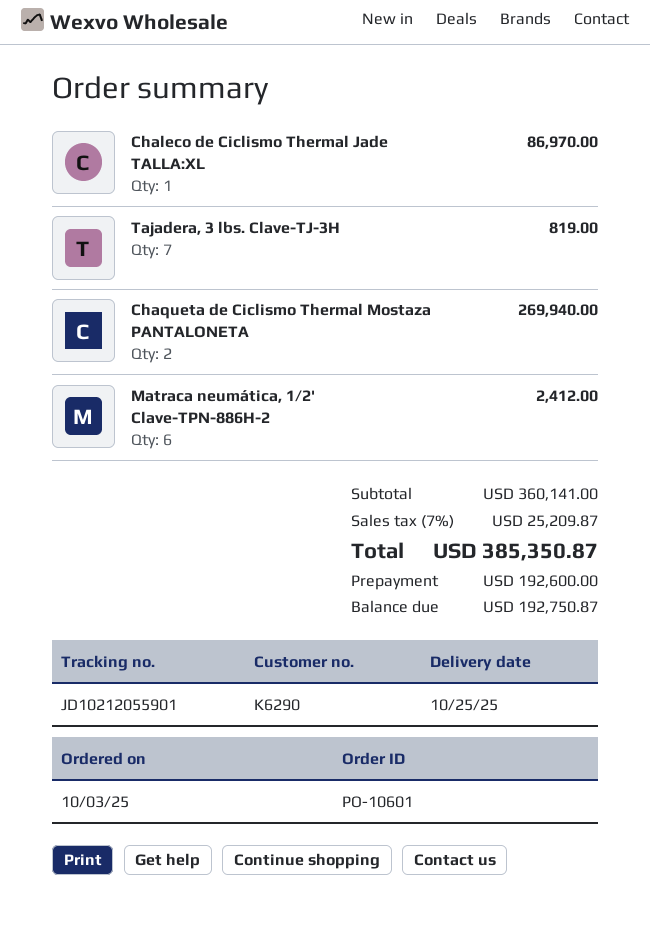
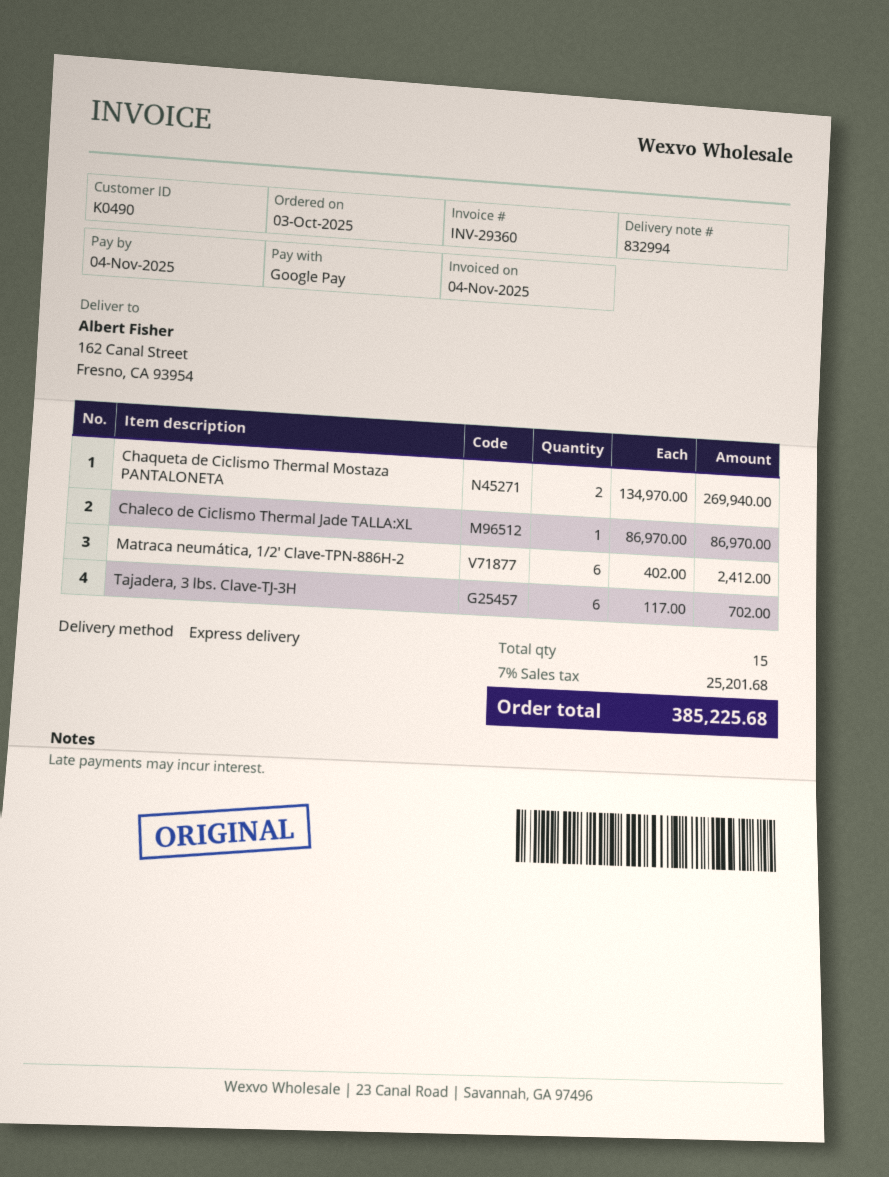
customer number: K6290 -> K0490
Tajadera, 3 lbs. Clave-TJ-3H: 7 for 819.00 -> 6 for 702.00
tax: 7% = 25209.87 -> 7% = 25201.68
total: 385350.87 -> 385225.68

